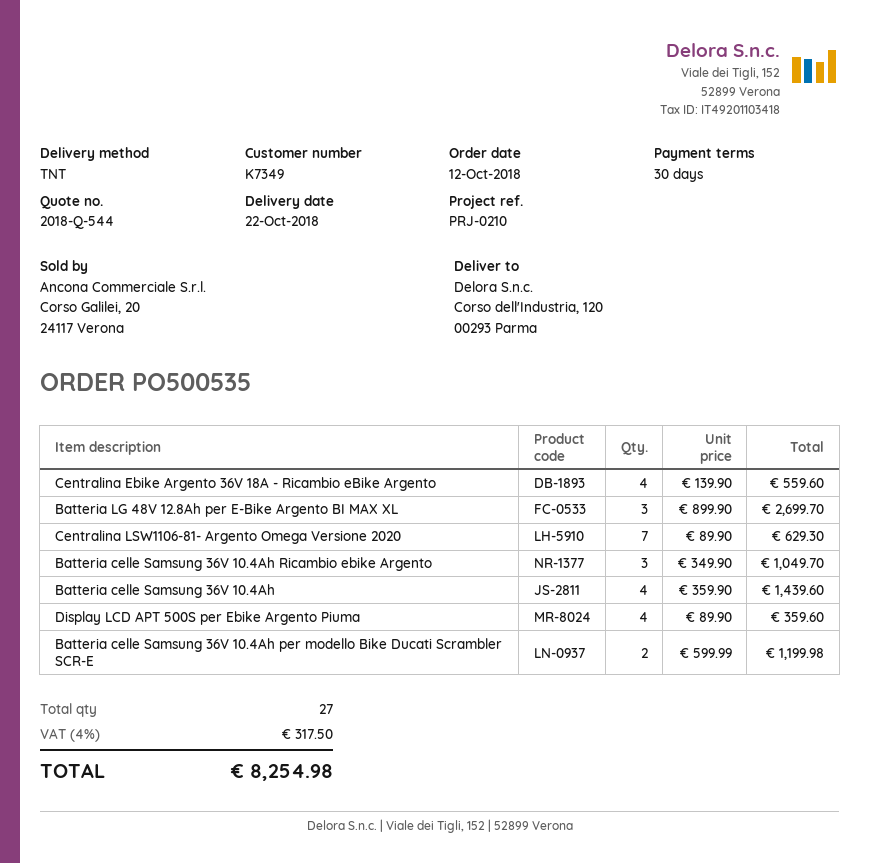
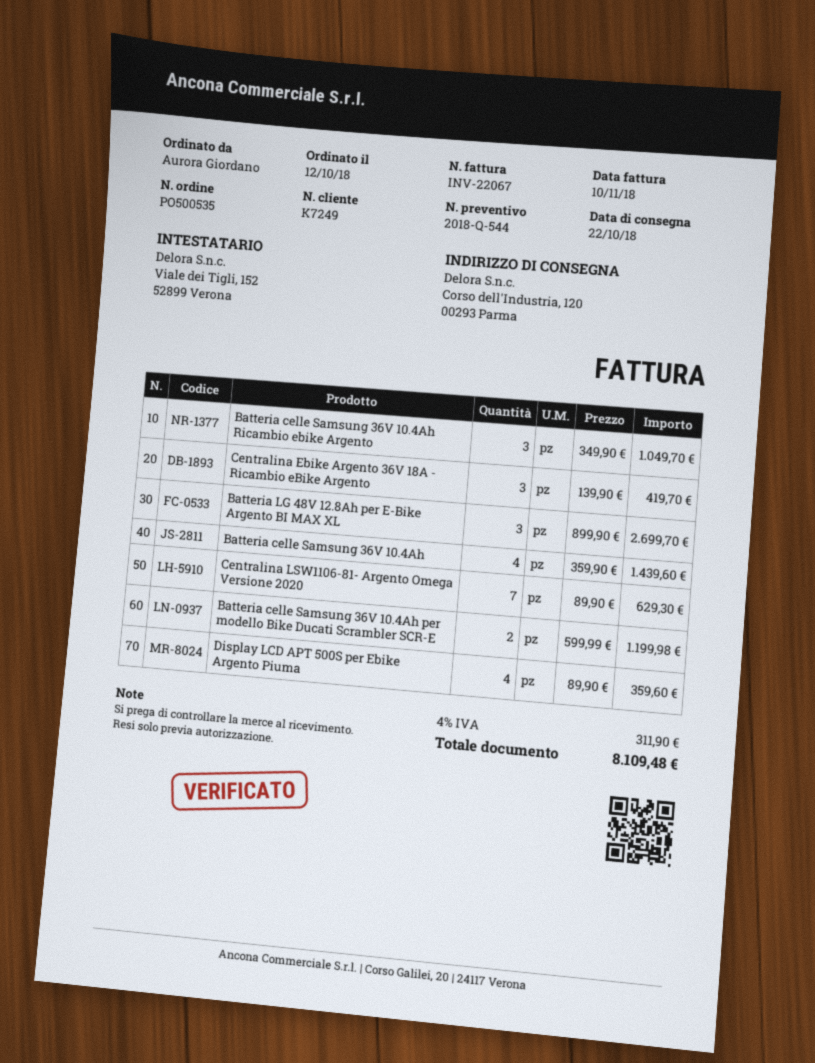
customer number: K7349 -> K7249
Centralina Ebike Argento 36V 18A - Ricambio eBike Argento: 4 x 139.90 = 559.60 -> 3 x 139.90 = 419.70
tax: 4% = 317.50 -> 4% = 311.90
total: 8254.98 -> 8109.48

